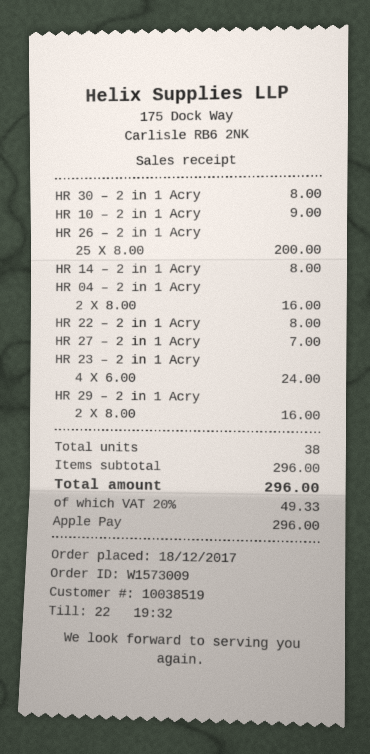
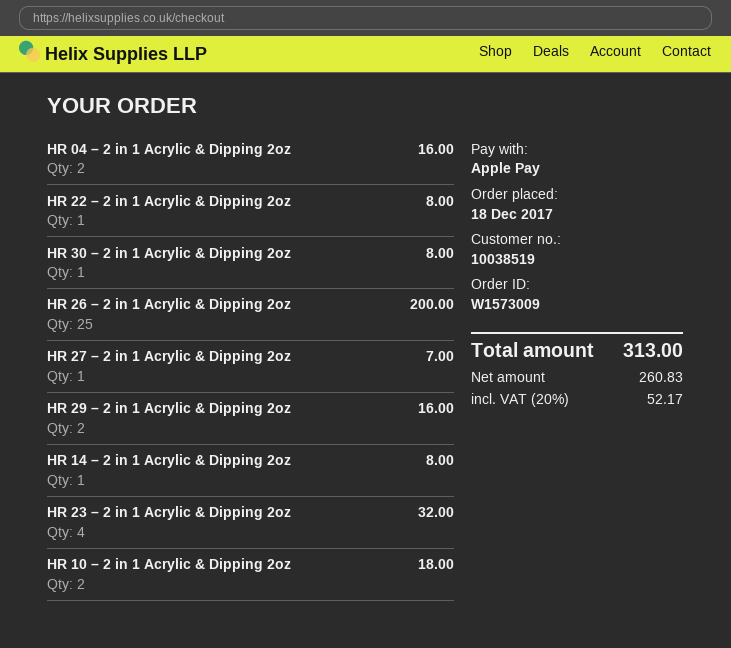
HR 10 – 2 in 1 Acry: 1 for 9.00 -> 2 for 18.00
HR 23 – 2 in 1 Acry: 4 for 24.00 -> 4 for 32.00
tax: 20% = 49.33 -> 20% = 52.17
total: 296.00 -> 313.00

